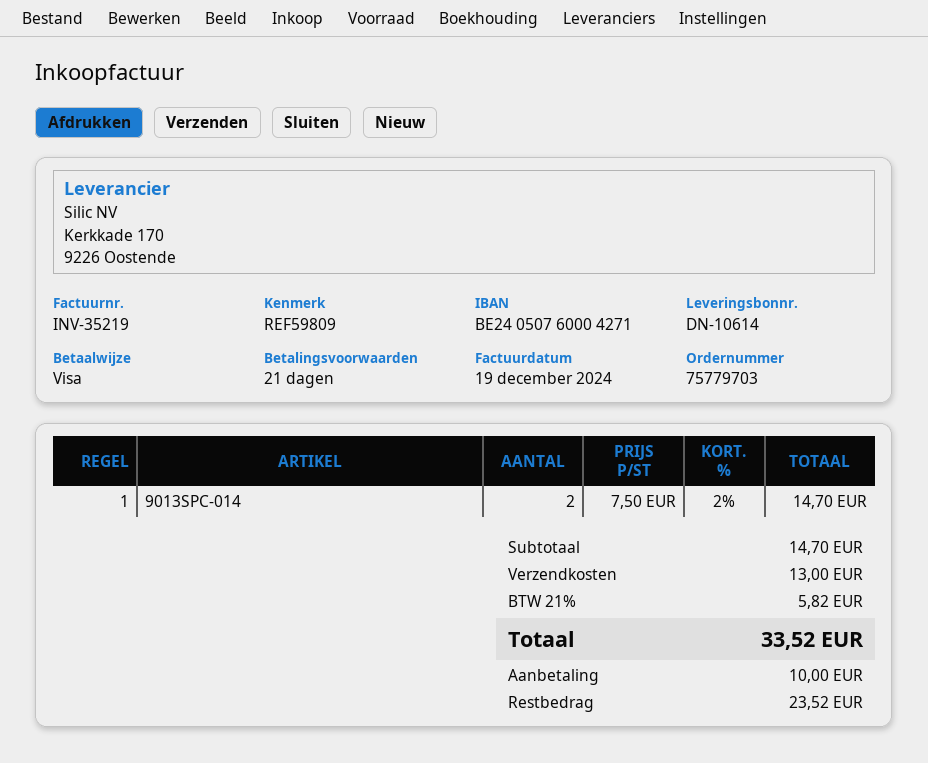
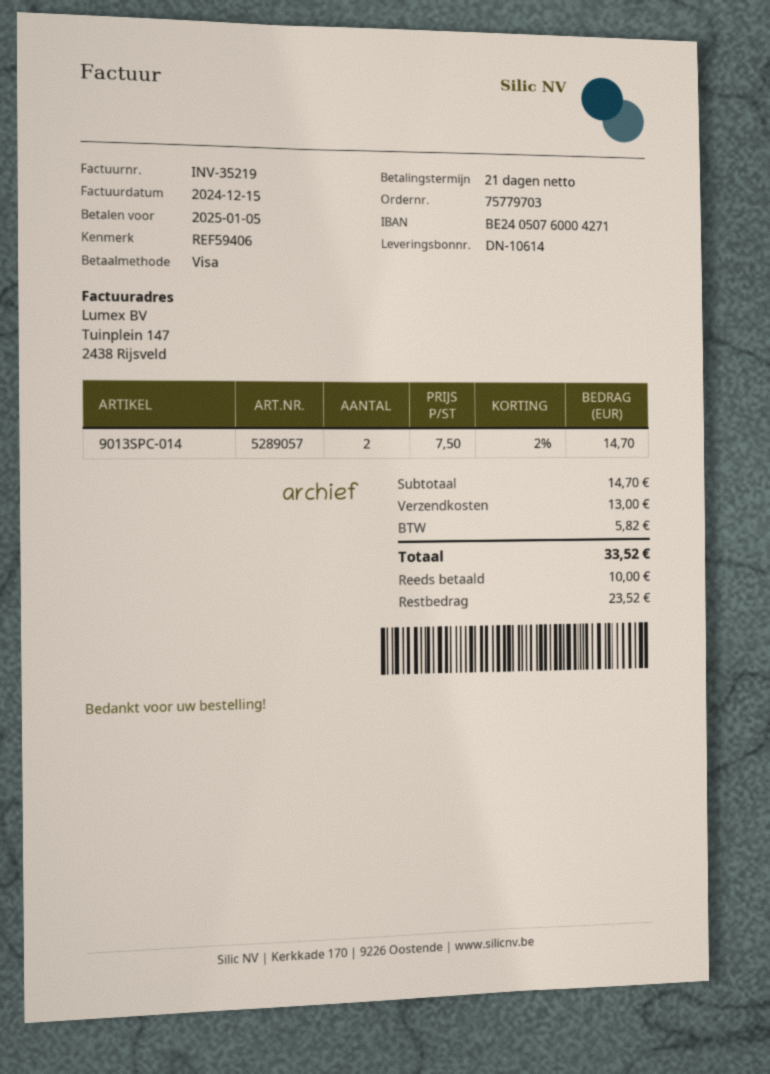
invoice date: 2024-12-19 -> 2024-12-15
reference: REF59809 -> REF59406

